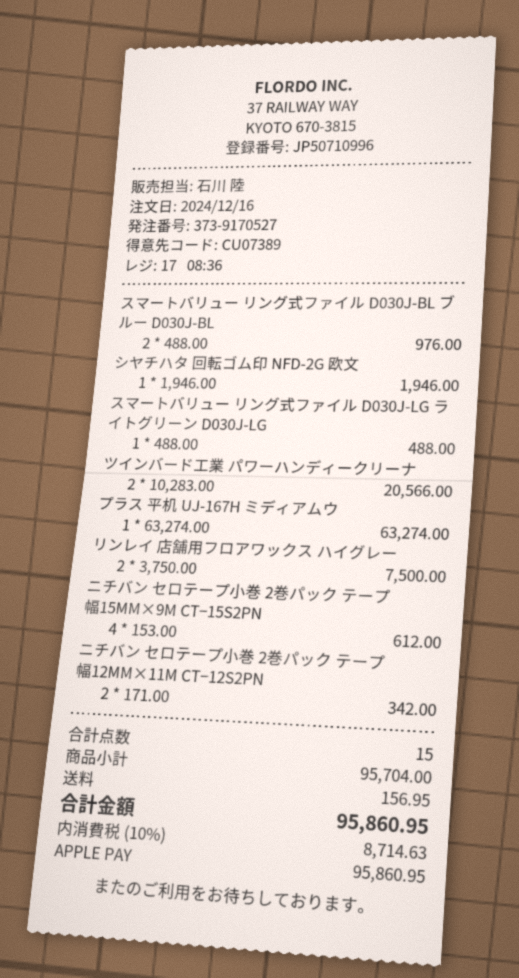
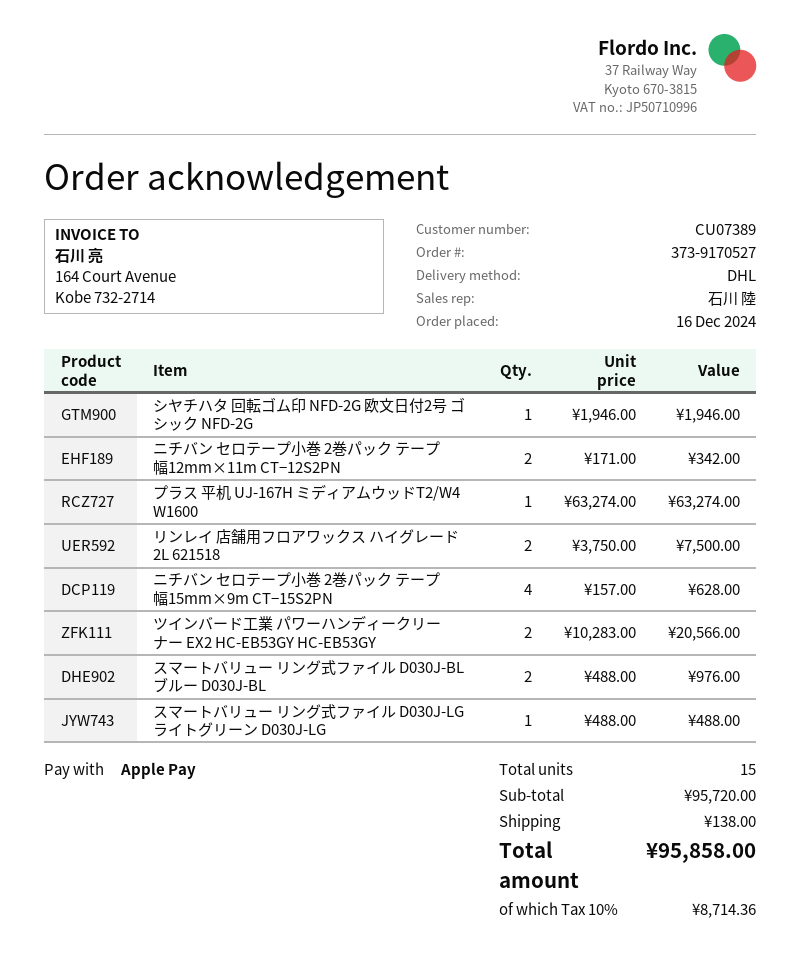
ニチバン セロテープ小巻 2巻パック テープ幅15MM×9M CT−15S2PN: 4 x 153.00 = 612.00 -> 4 x 157.00 = 628.00
subtotal: 95704.00 -> 95720.00
shipping: 156.95 -> 138.00
tax: 10% = 8714.63 -> 10% = 8714.36
total: 95860.95 -> 95858.00

